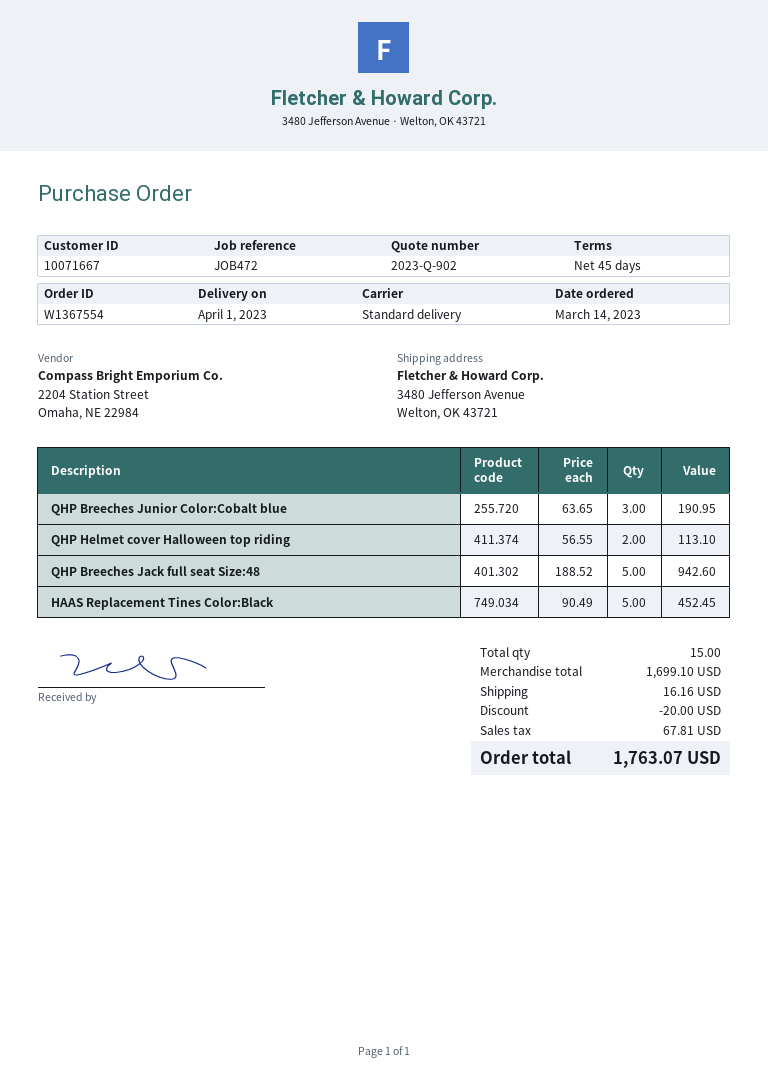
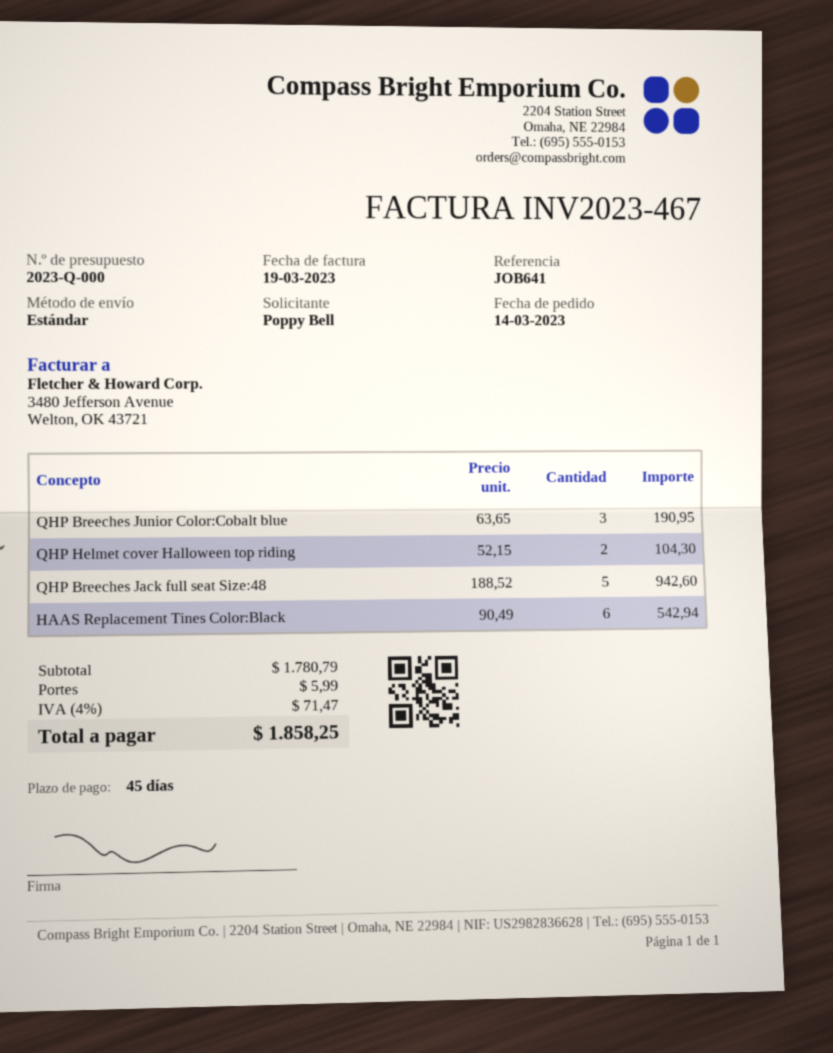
quote number: 2023-Q-902 -> 2023-Q-000
reference: JOB472 -> JOB641
QHP Helmet cover Halloween top riding: 2 x 56.55 = 113.10 -> 2 x 52.15 = 104.30
HAAS Replacement Tines Color:Black: 5 x 90.49 = 452.45 -> 6 x 90.49 = 542.94
subtotal: 1699.10 -> 1780.79
discount: 20.00 -> none
shipping: 16.16 -> 5.99
tax: 67.81 -> 71.47
total: 1763.07 -> 1858.25

